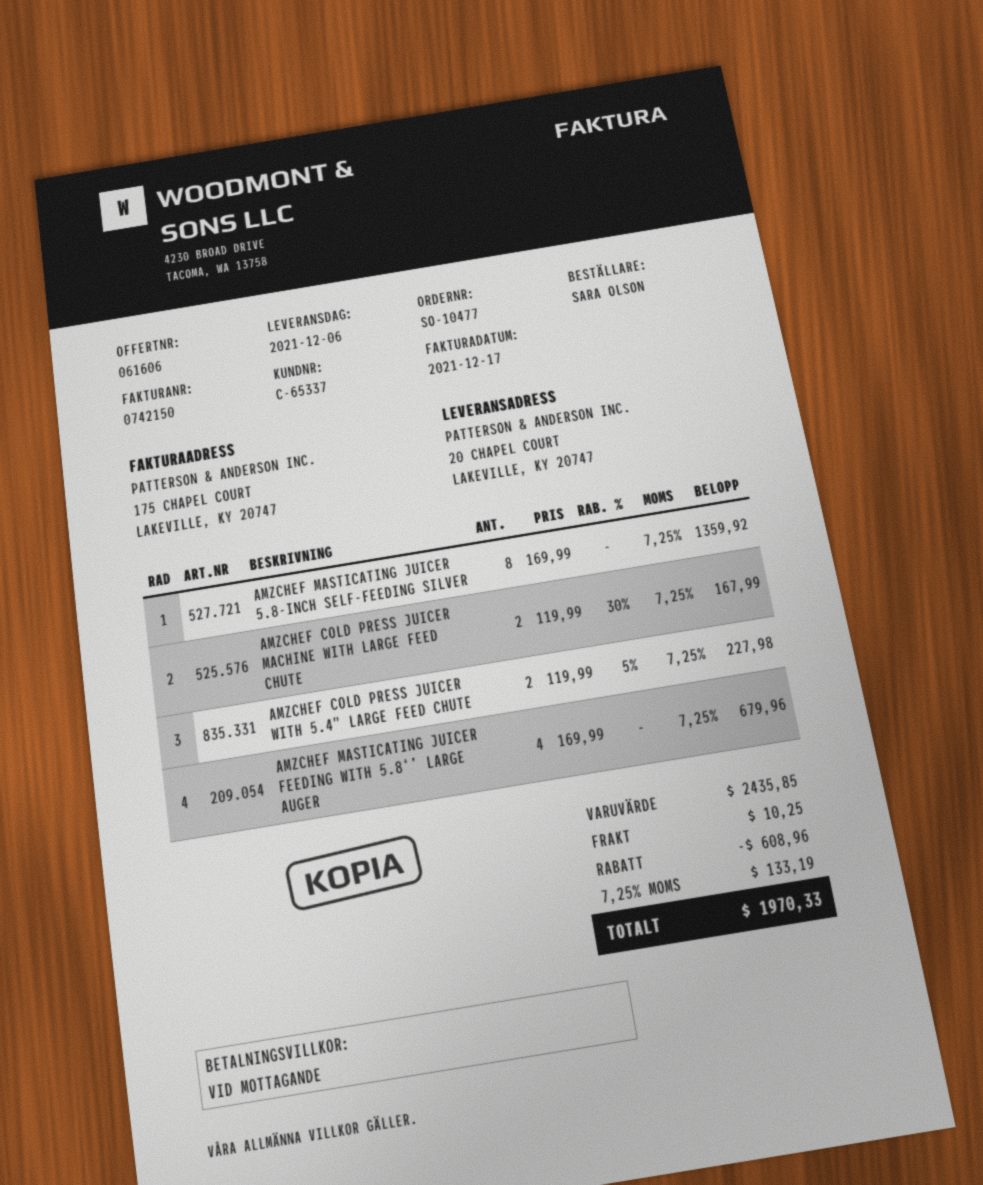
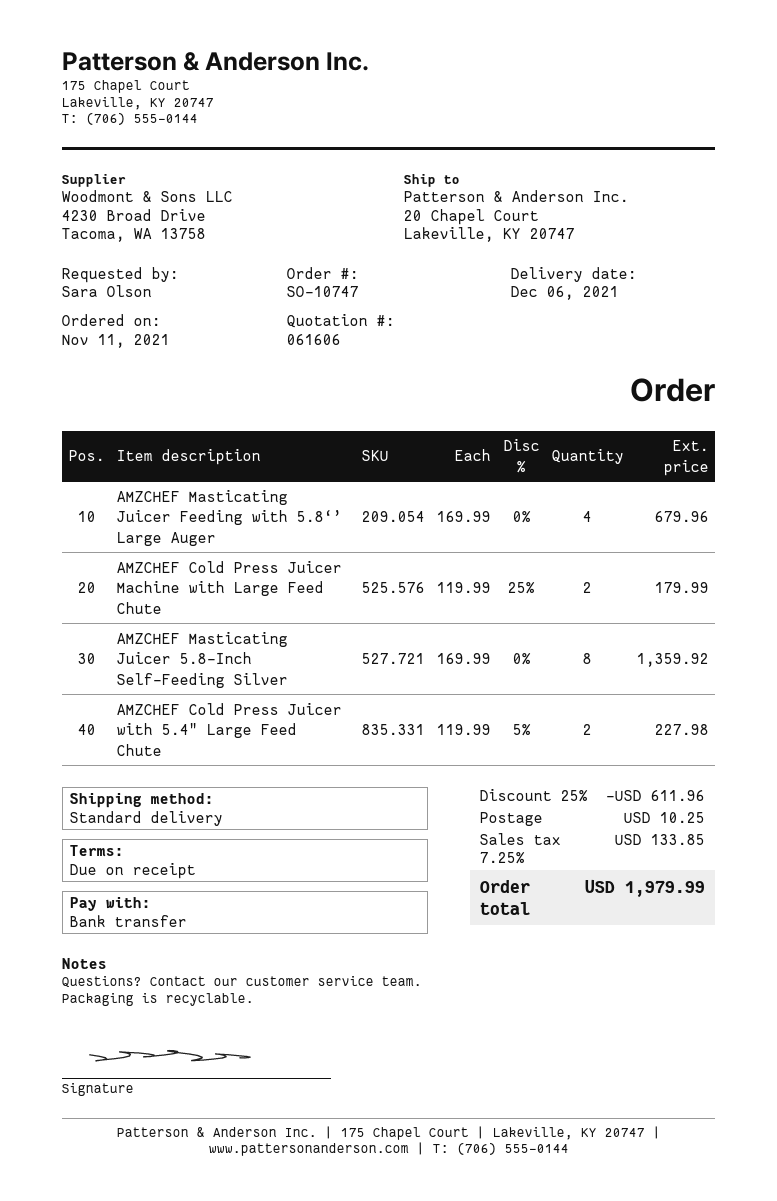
order number: SO-10477 -> SO-10747
AMZCHEF COLD PRESS JUICER MACHINE WITH LARGE FEED CHUTE: 2 x 119.99 - 30% = 167.99 -> 2 x 119.99 - 25% = 179.99
discount: 608.96 -> 611.96
tax: 7.25% = 133.19 -> 7.25% = 133.85
total: 1970.33 -> 1979.99

